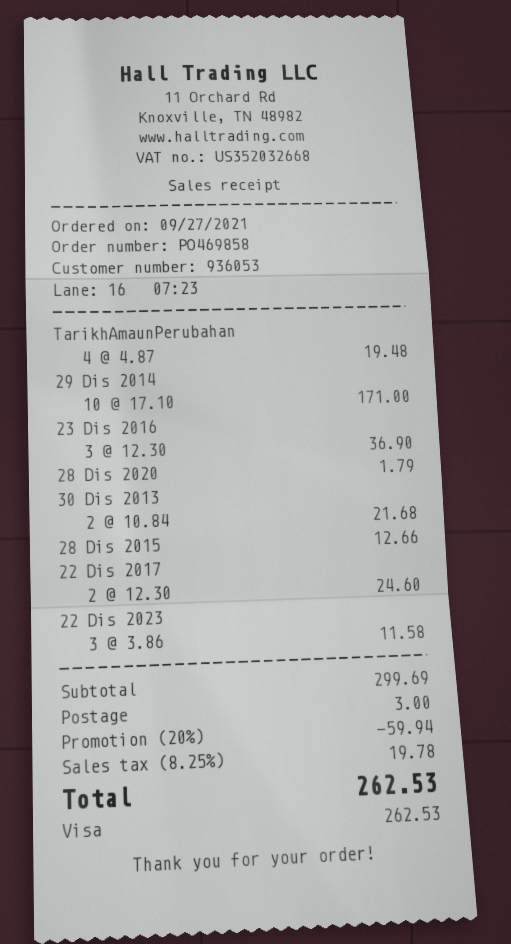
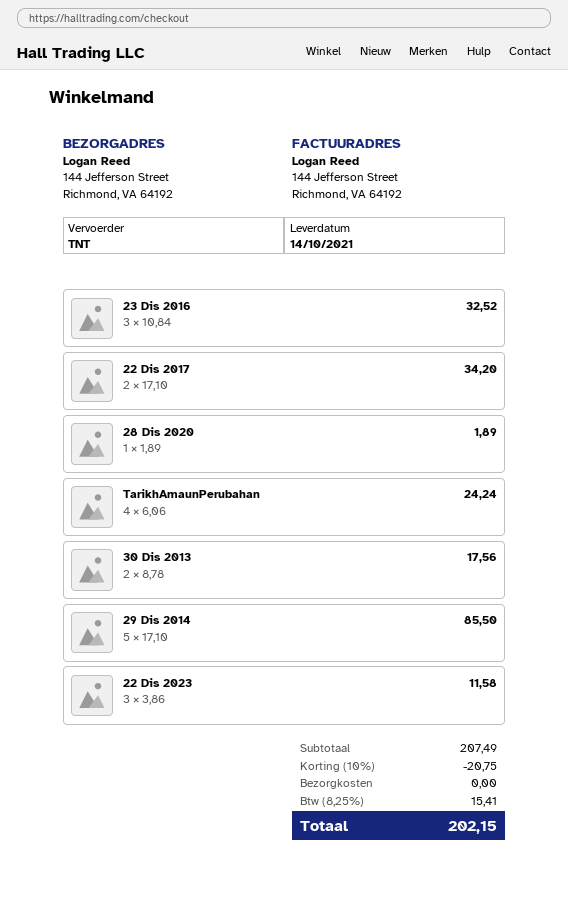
TarikhAmaunPerubahan: 4 x 4.87 = 19.48 -> 4 x 6.06 = 24.24
29 Dis 2014: 10 x 17.10 = 171.00 -> 5 x 17.10 = 85.50
23 Dis 2016: 3 x 12.30 = 36.90 -> 3 x 10.84 = 32.52
28 Dis 2020: 1 x 1.79 = 1.79 -> 1 x 1.89 = 1.89
30 Dis 2013: 2 x 10.84 = 21.68 -> 2 x 8.78 = 17.56
28 Dis 2015: 1 x 12.66 = 12.66 -> none
22 Dis 2017: 2 x 12.30 = 24.60 -> 2 x 17.10 = 34.20
subtotal: 299.69 -> 207.49
discount: 20% = 59.94 -> 10% = 20.75
shipping: 3.00 -> 0.00
tax: 8.25% = 19.78 -> 8.25% = 15.41
total: 262.53 -> 202.15

